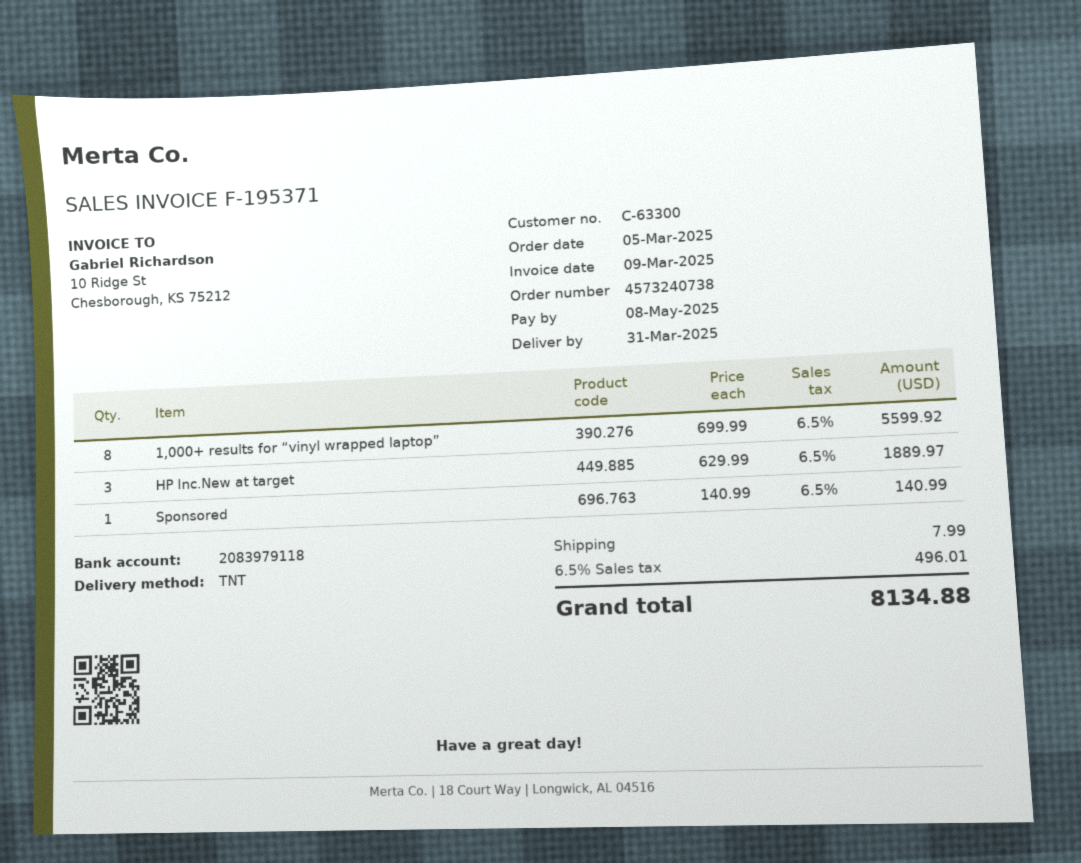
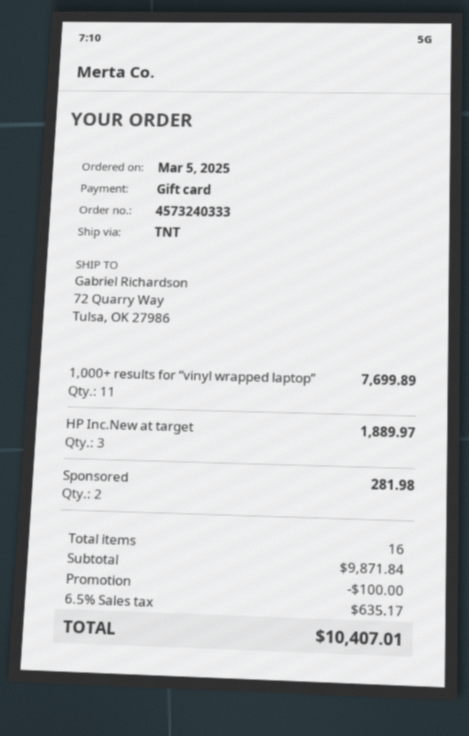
order number: 4573240738 -> 4573240333
1,000+ results for “vinyl wrapped laptop”: 8 for 5599.92 -> 11 for 7699.89
Sponsored: 1 for 140.99 -> 2 for 281.98
discount: none -> 100.00
shipping: 7.99 -> none
tax: 6.5% = 496.01 -> 6.5% = 635.17
total: 8134.88 -> 10407.01

